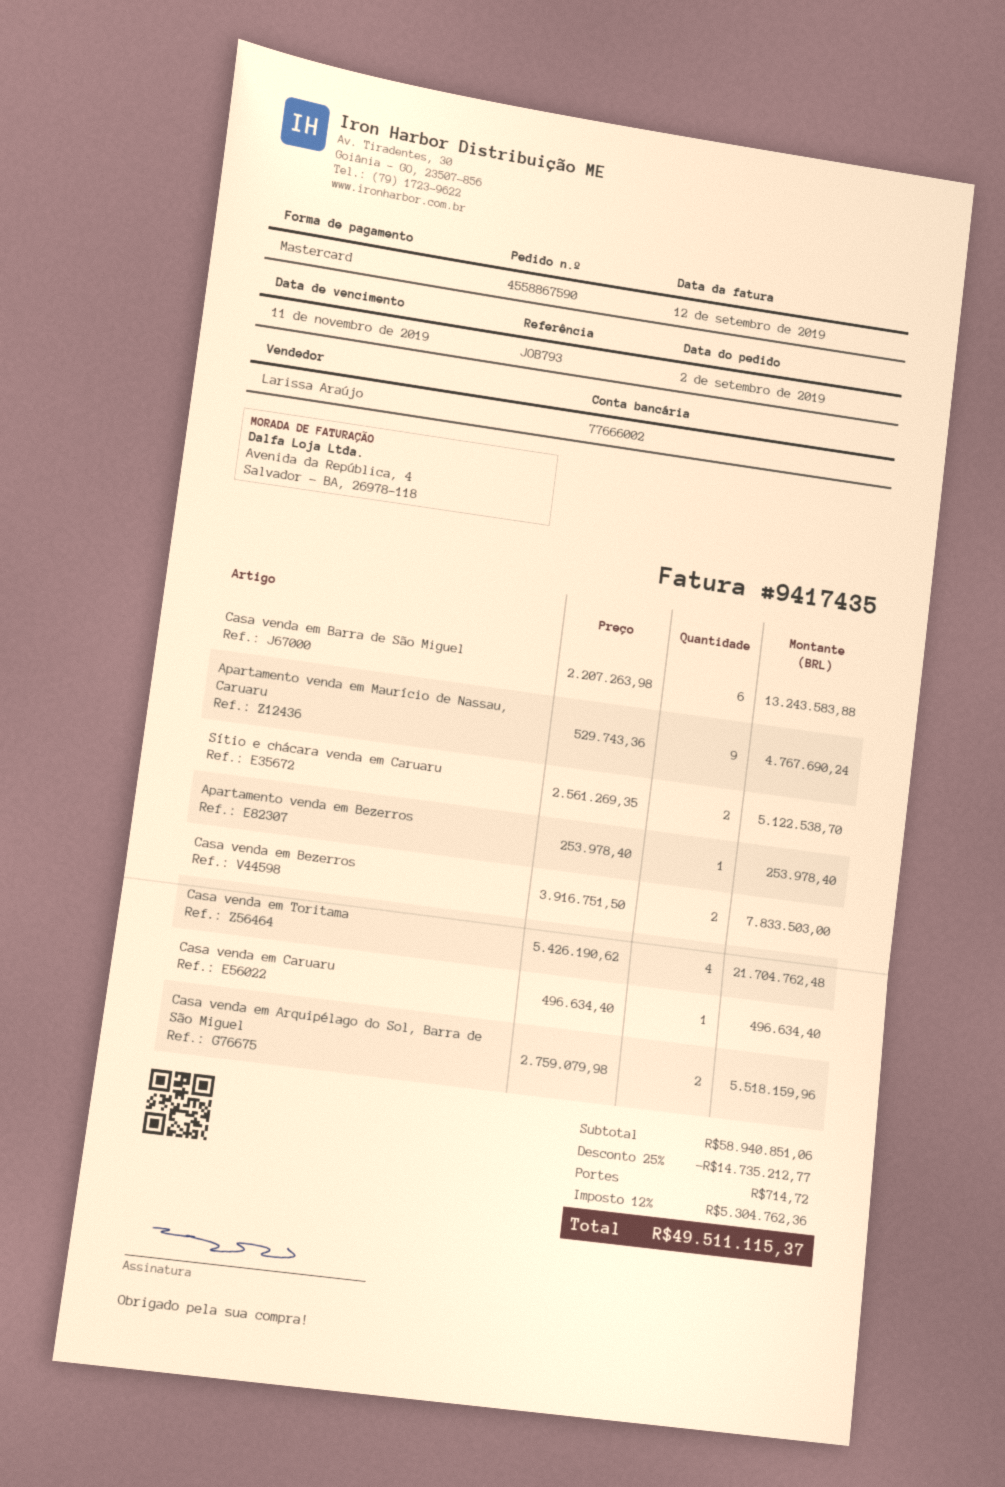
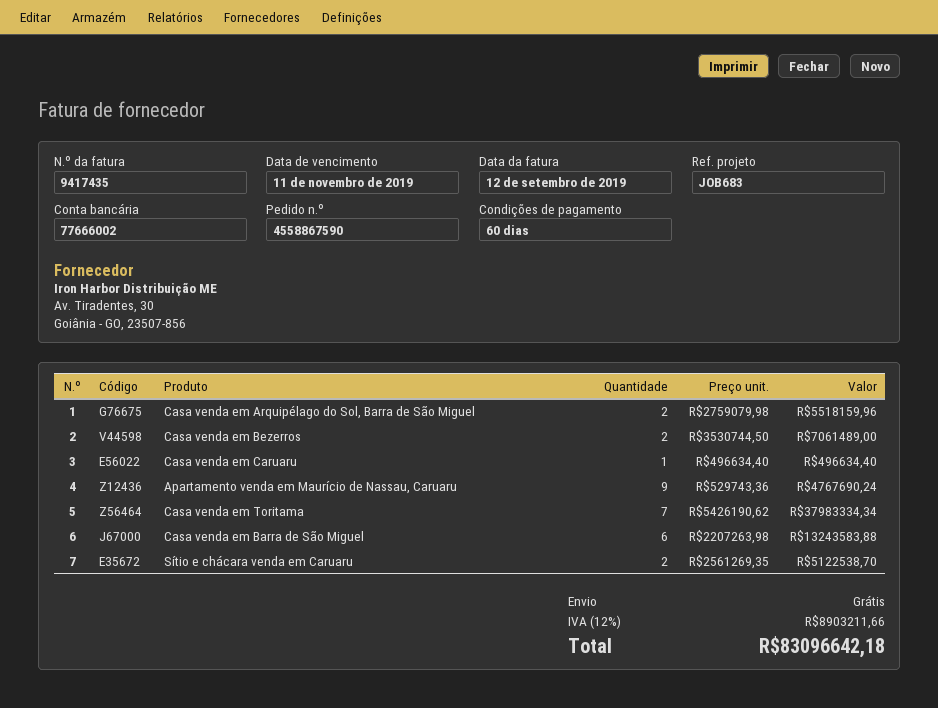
reference: JOB793 -> JOB683
Apartamento venda em Bezerros: 1 x 253978.40 = 253978.40 -> none
Casa venda em Bezerros: 2 x 3916751.50 = 7833503.00 -> 2 x 3530744.50 = 7061489.00
Casa venda em Toritama: 4 x 5426190.62 = 21704762.48 -> 7 x 5426190.62 = 37983334.34
discount: 25% = 14735212.77 -> none
shipping: 714.72 -> 0.00
tax: 12% = 5304762.36 -> 12% = 8903211.66
total: 49511115.37 -> 83096642.18

